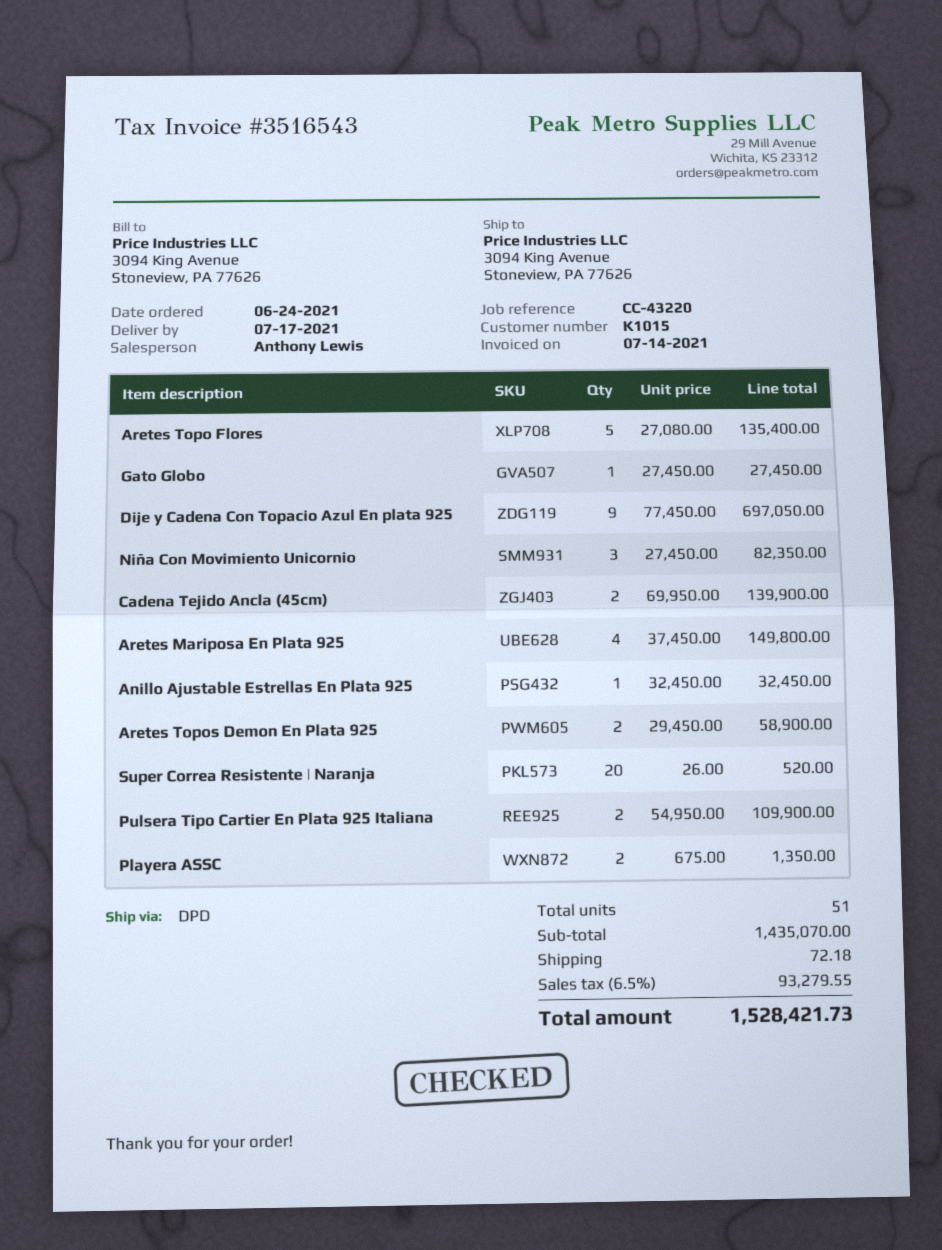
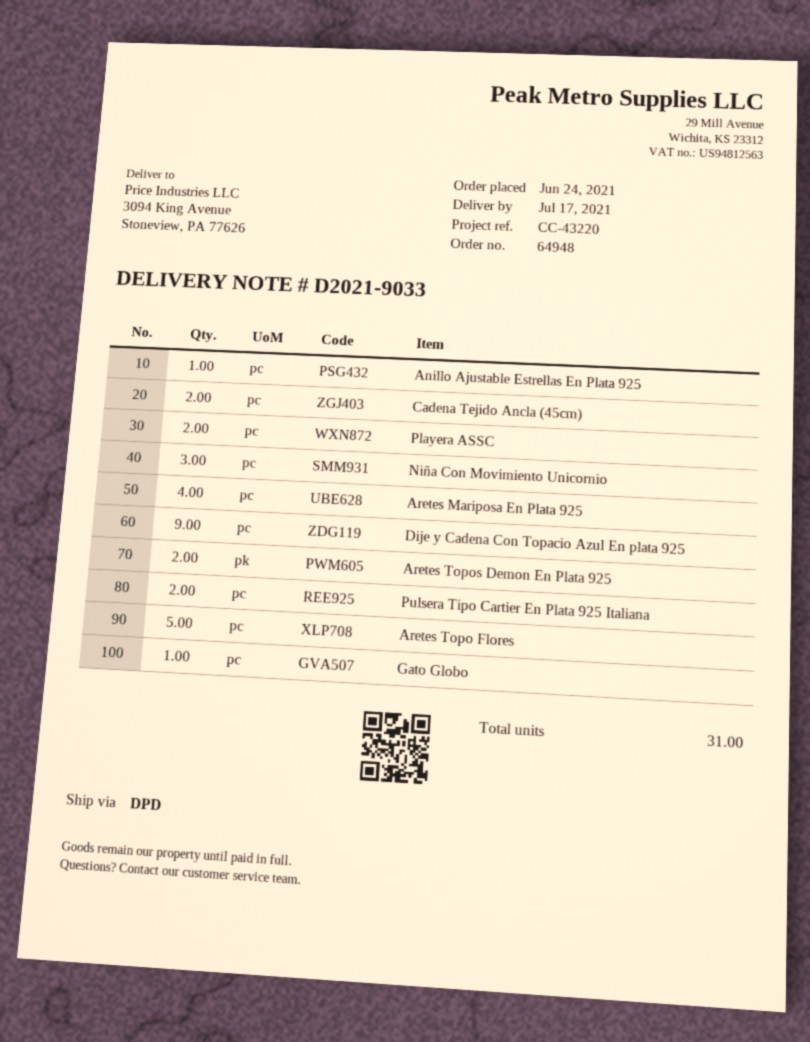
Super Correa Resistente | Naranja: 20 -> none
total quantity: 51 -> 31

